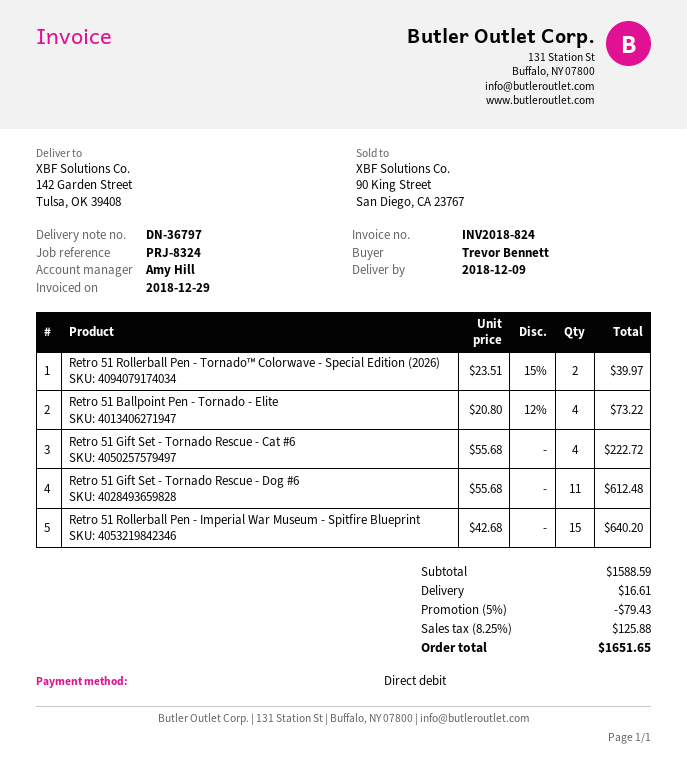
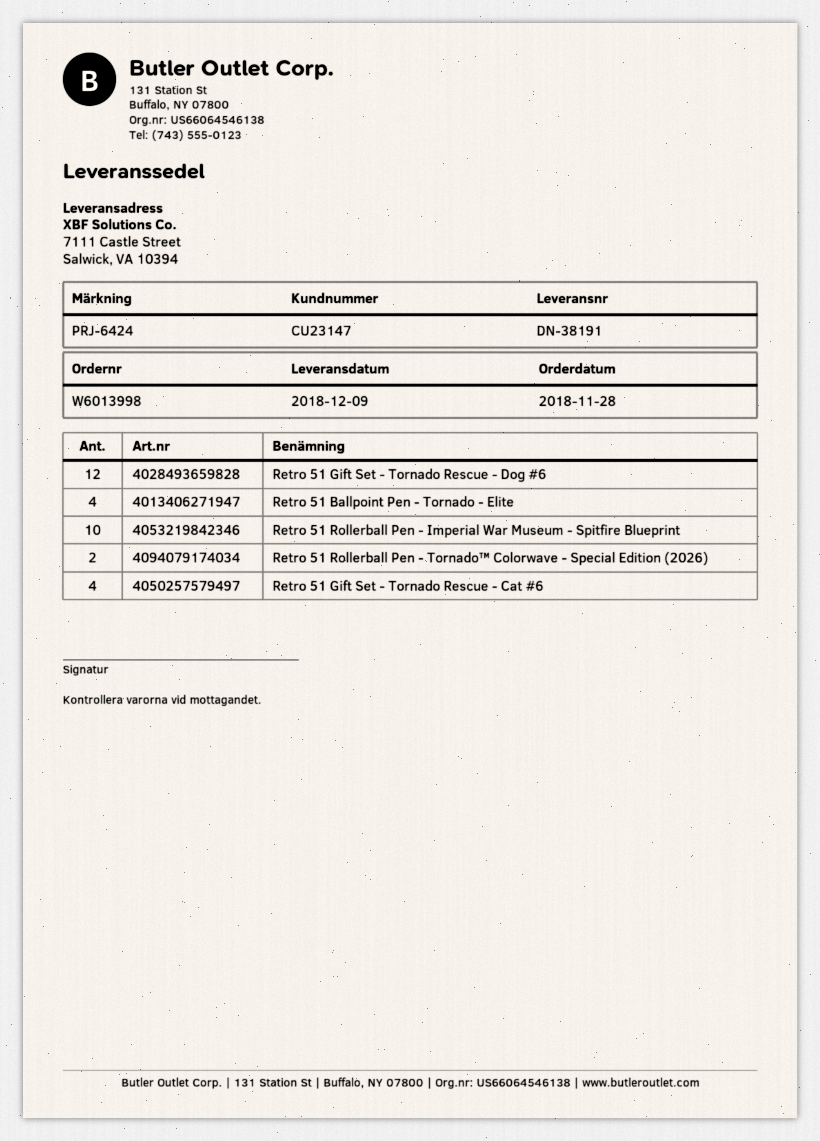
delivery note number: DN-36797 -> DN-38191
reference: PRJ-8324 -> PRJ-6424
ship to: 142 Garden Street, Tulsa, OK 39408 -> 7111 Castle Street, Salwick, VA 10394
Retro 51 Gift Set - Tornado Rescue - Dog #6: 11 -> 12
Retro 51 Rollerball Pen - Imperial War Museum - Spitfire Blueprint: 15 -> 10

